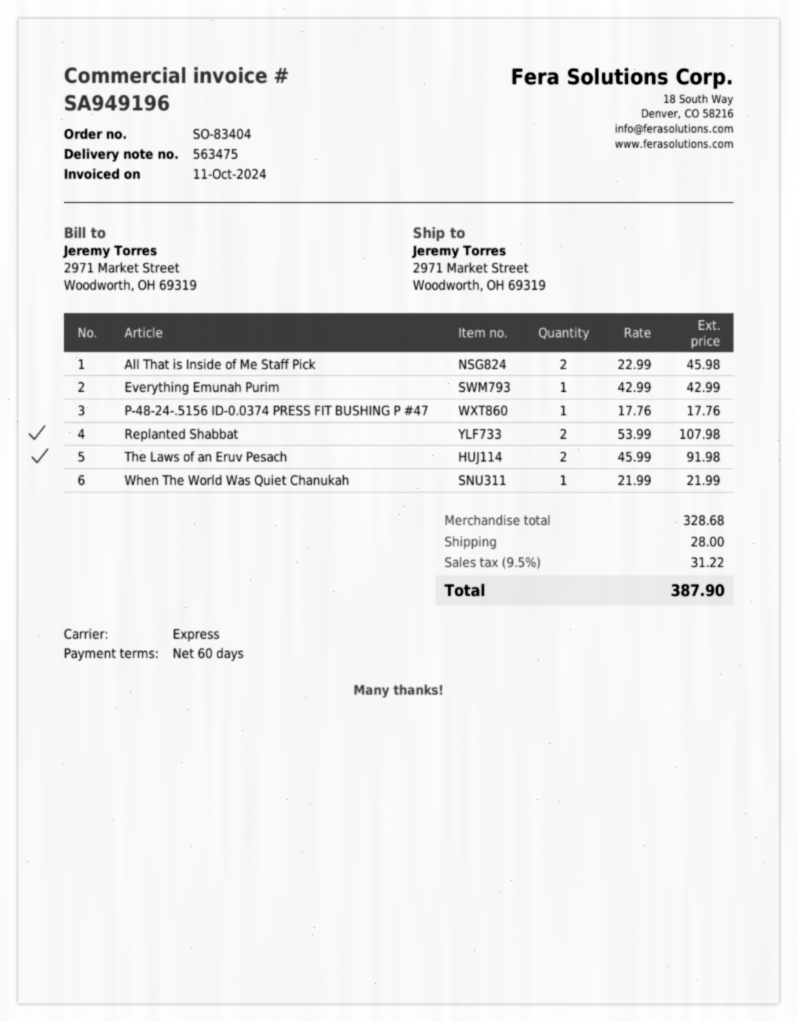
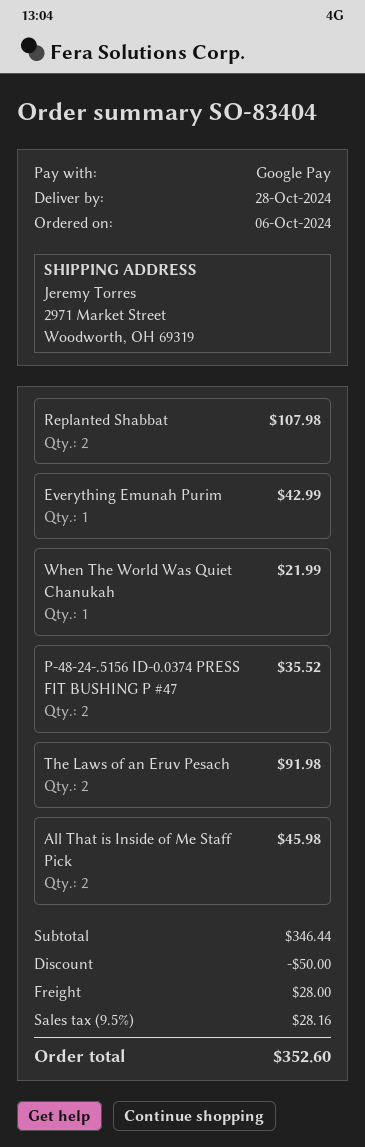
P-48-24-.5156 ID-0.0374 PRESS FIT BUSHING P #47: 1 for 17.76 -> 2 for 35.52
subtotal: 328.68 -> 346.44
discount: none -> 50.00
tax: 9.5% = 31.22 -> 9.5% = 28.16
total: 387.90 -> 352.60

